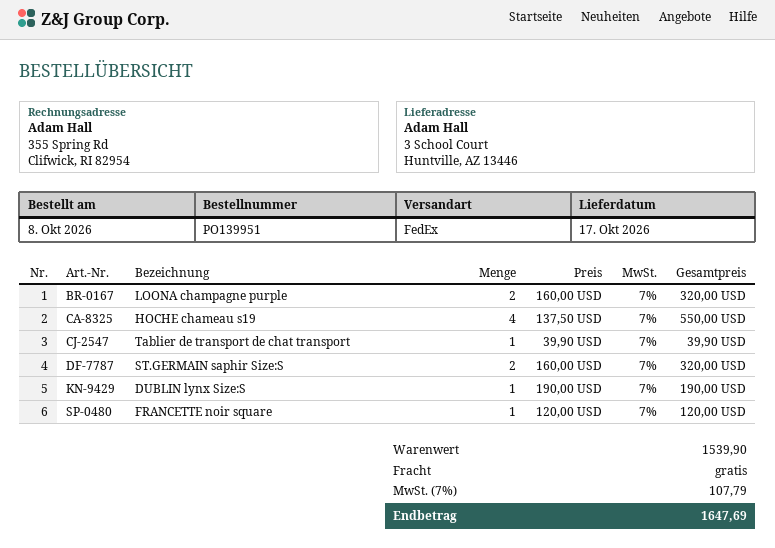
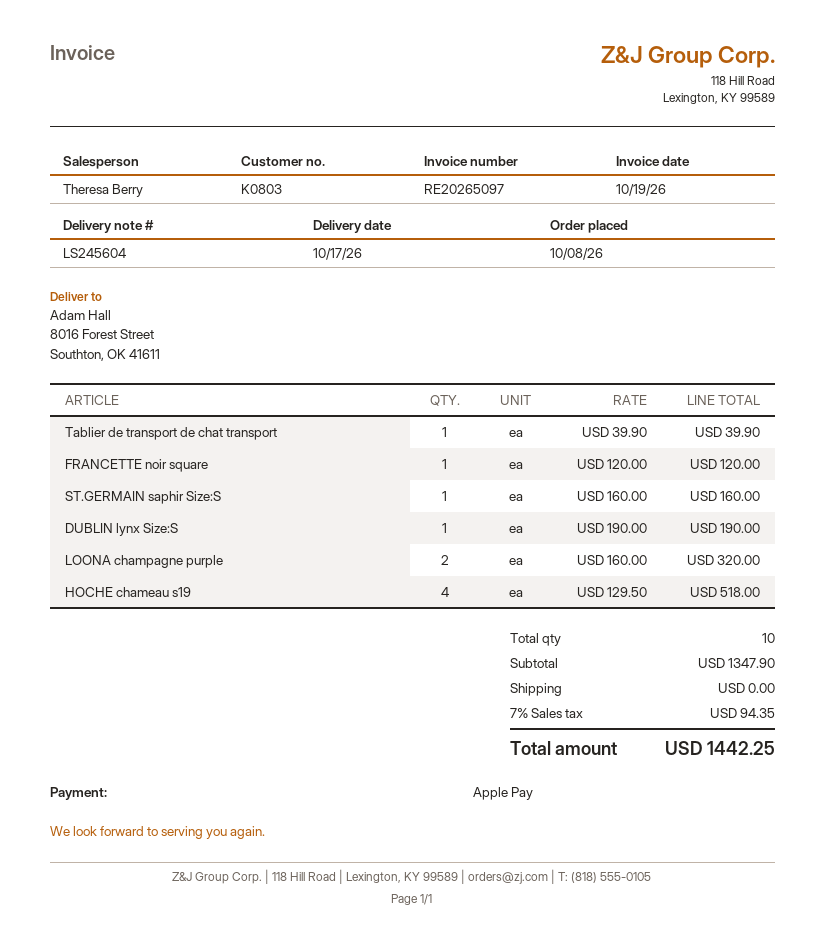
ship to: 3 School Court, Huntville, AZ 13446 -> 8016 Forest Street, Southton, OK 41611
HOCHE chameau s19: 4 x 137.50 = 550.00 -> 4 x 129.50 = 518.00
ST.GERMAIN saphir Size:S: 2 x 160.00 = 320.00 -> 1 x 160.00 = 160.00
subtotal: 1539.90 -> 1347.90
tax: 7% = 107.79 -> 7% = 94.35
total: 1647.69 -> 1442.25

